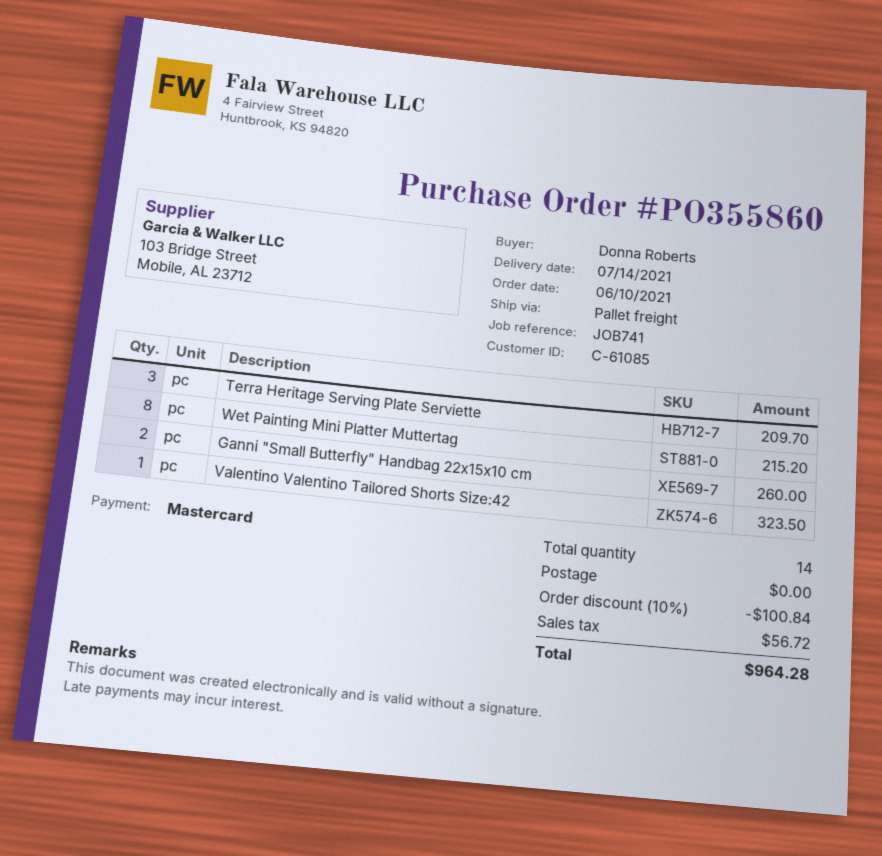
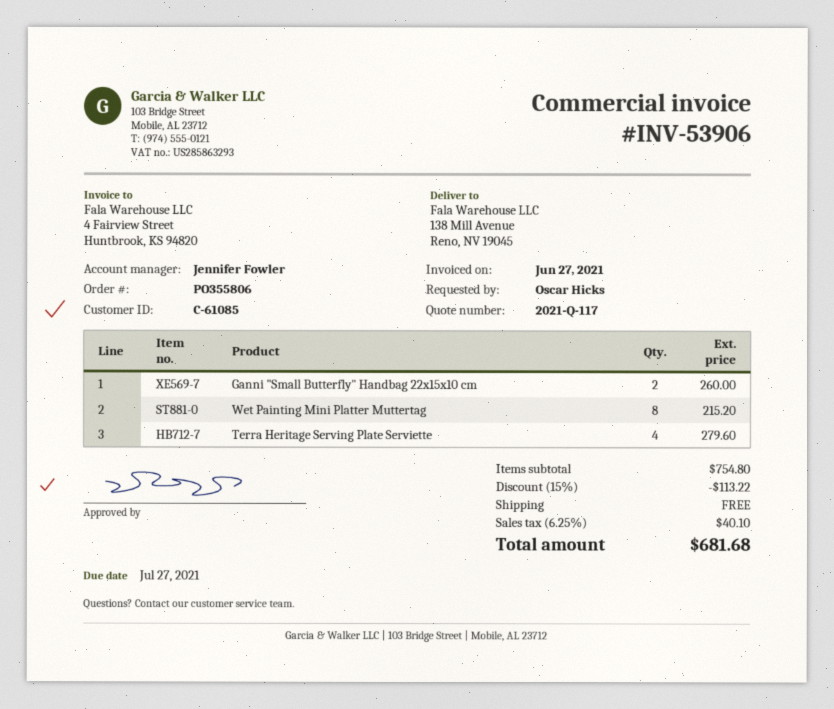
order number: PO355860 -> PO355806
ordered by: Donna Roberts -> Oscar Hicks
Terra Heritage Serving Plate Serviette: 3 for 209.70 -> 4 for 279.60
Valentino Valentino Tailored Shorts Size:42: 1 for 323.50 -> none
discount: 10% = 100.84 -> 15% = 113.22
tax: 56.72 -> 40.10
total: 964.28 -> 681.68

